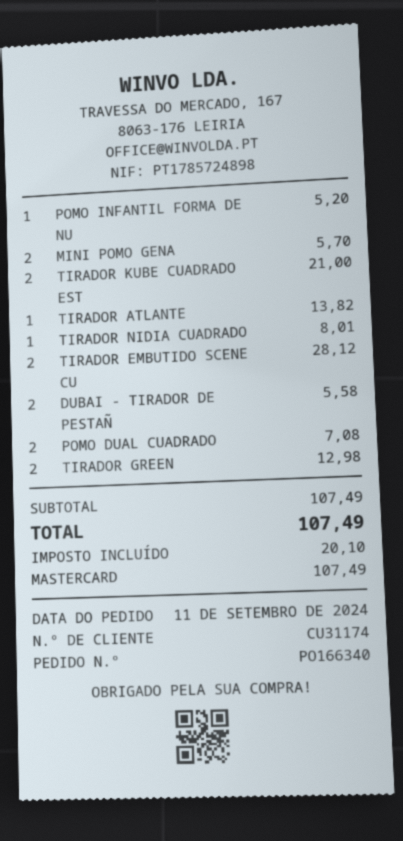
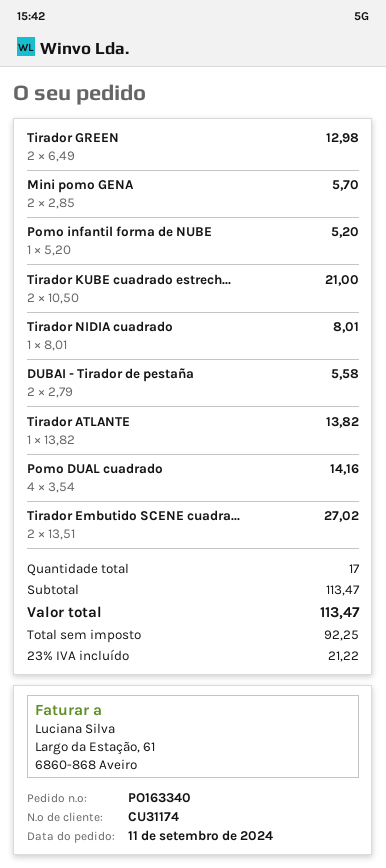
order number: PO166340 -> PO163340
TIRADOR EMBUTIDO SCENE CU: 2 for 28.12 -> 2 for 27.02
POMO DUAL CUADRADO: 2 for 7.08 -> 4 for 14.16
subtotal: 107.49 -> 113.47
tax: 20.10 -> 21.22
total: 107.49 -> 113.47

